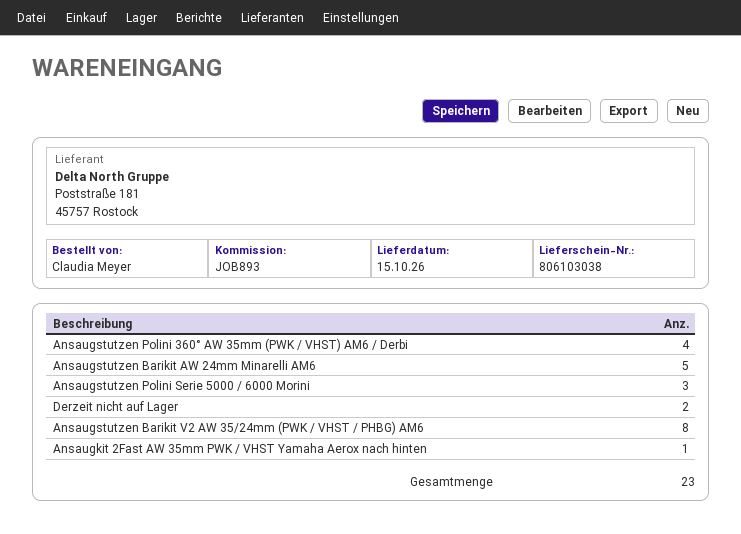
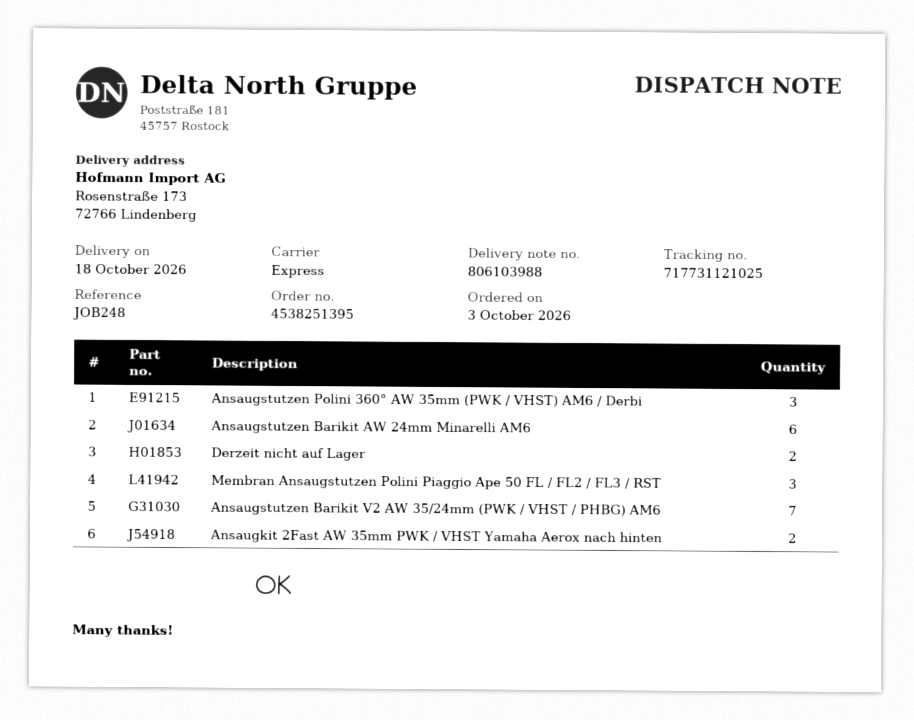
delivery note number: 806103038 -> 806103988
delivery date: 2026-10-15 -> 2026-10-18
reference: JOB893 -> JOB248
Ansaugstutzen Polini 360° AW 35mm (PWK / VHST) AM6 / Derbi: 4 -> 3
Ansaugstutzen Barikit AW 24mm Minarelli AM6: 5 -> 6
Ansaugstutzen Polini Serie 5000 / 6000 Morini: 3 -> none
Ansaugstutzen Barikit V2 AW 35/24mm (PWK / VHST / PHBG) AM6: 8 -> 7
Ansaugkit 2Fast AW 35mm PWK / VHST Yamaha Aerox nach hinten: 1 -> 2
Membran Ansaugstutzen Polini Piaggio Ape 50 FL / FL2 / FL3 / RST: none -> 3

